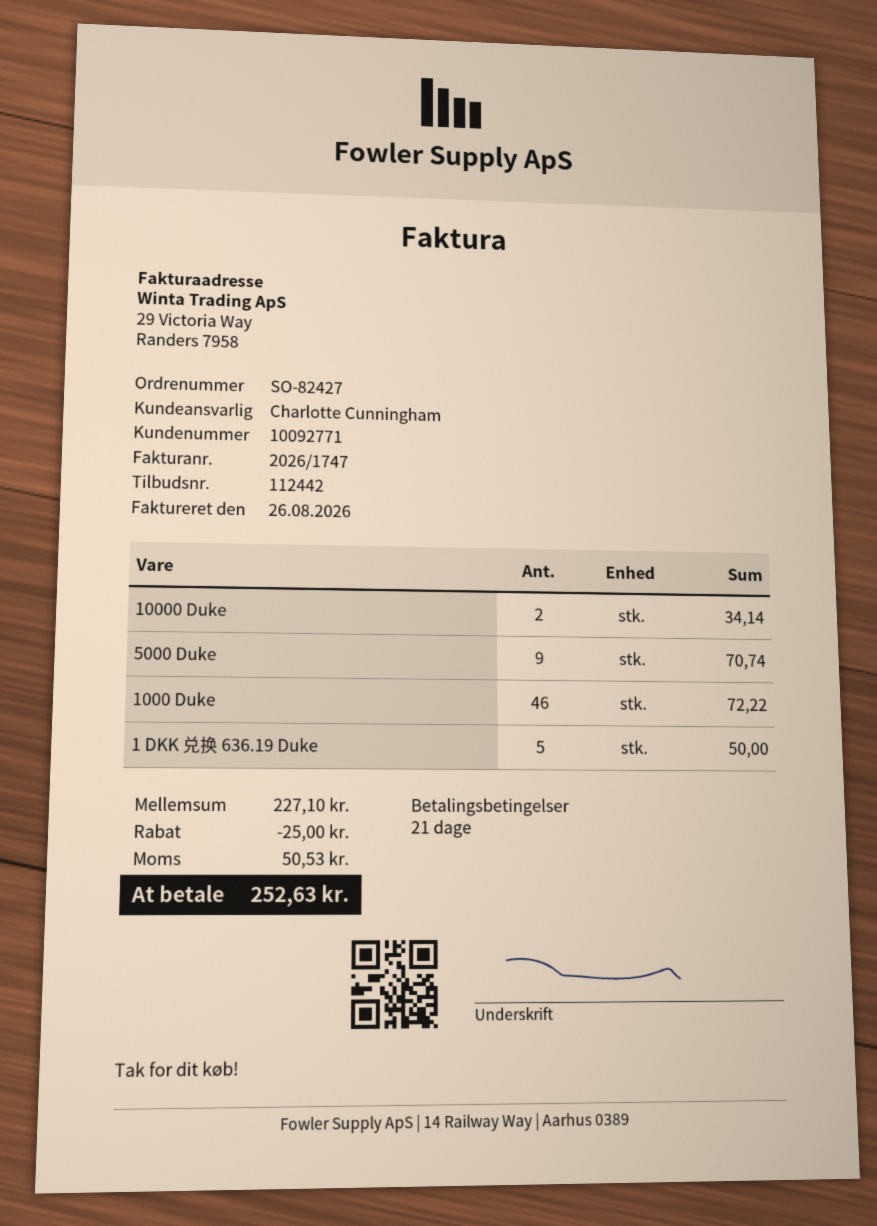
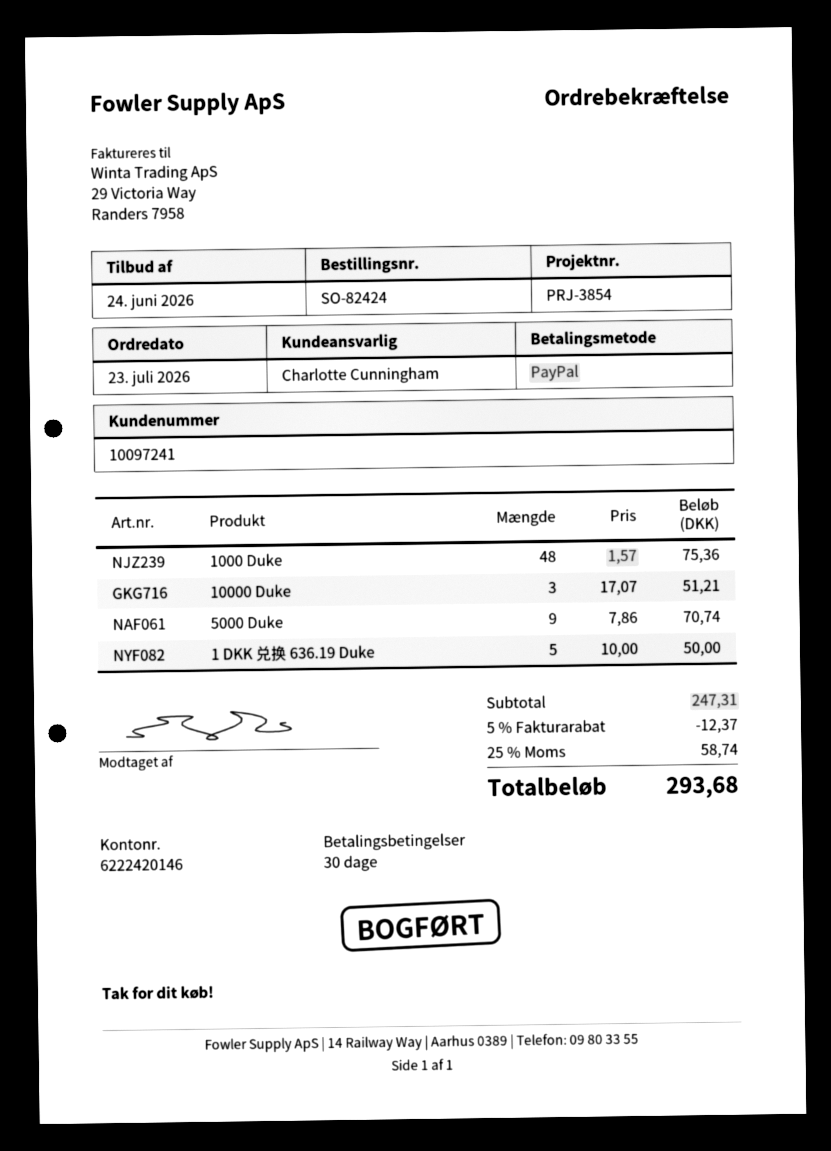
order number: SO-82427 -> SO-82424
payment terms: 21 days -> 30 days
customer number: 10092771 -> 10097241
10000 Duke: 2 for 34.14 -> 3 for 51.21
1000 Duke: 46 for 72.22 -> 48 for 75.36
subtotal: 227.10 -> 247.31
discount: 25.00 -> 12.37
tax: 50.53 -> 58.74
total: 252.63 -> 293.68

